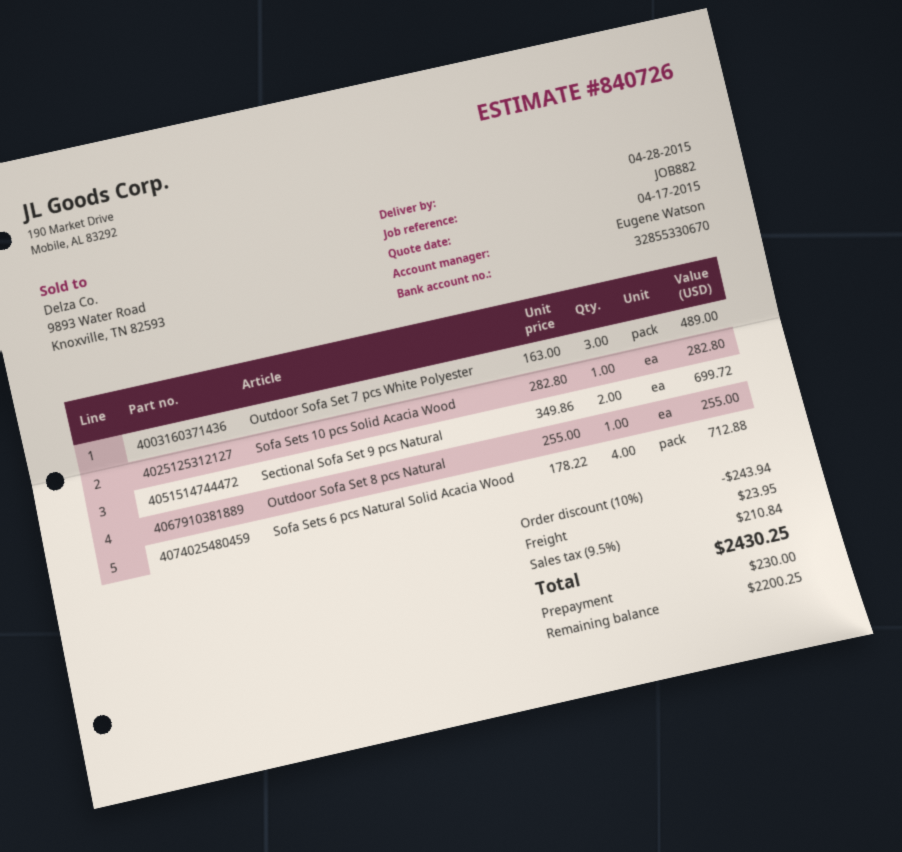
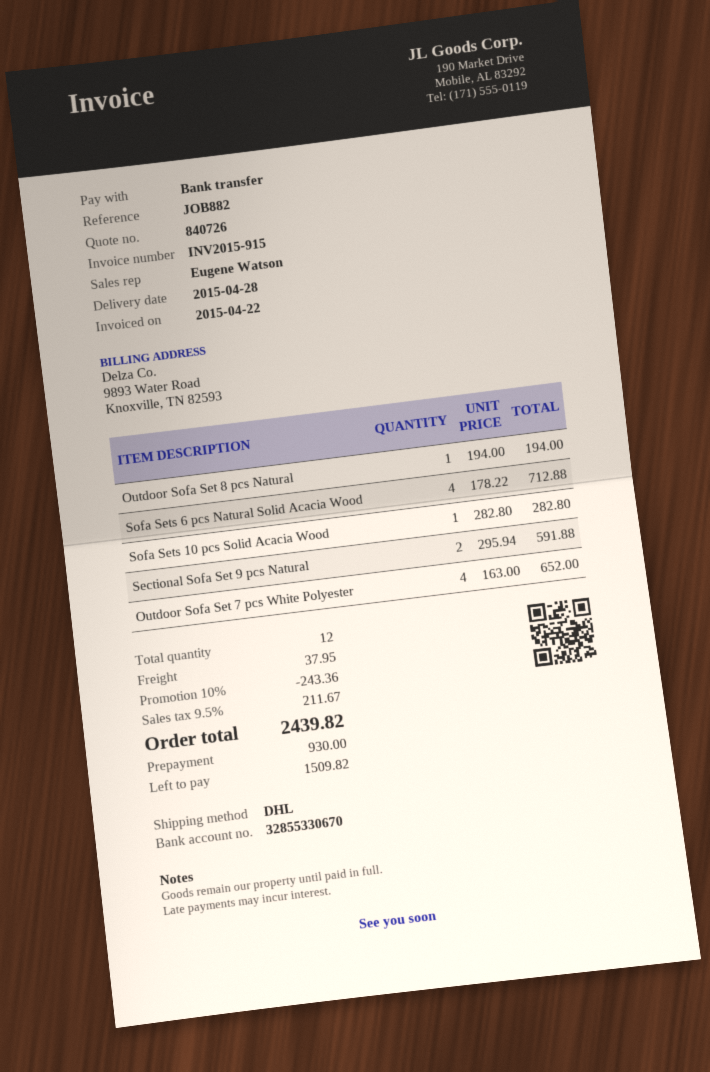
Outdoor Sofa Set 7 pcs White Polyester: 3 x 163.00 = 489.00 -> 4 x 163.00 = 652.00
Sectional Sofa Set 9 pcs Natural: 2 x 349.86 = 699.72 -> 2 x 295.94 = 591.88
Outdoor Sofa Set 8 pcs Natural: 1 x 255.00 = 255.00 -> 1 x 194.00 = 194.00
discount: 10% = 243.94 -> 10% = 243.36
shipping: 23.95 -> 37.95
tax: 9.5% = 210.84 -> 9.5% = 211.67
total: 2430.25 -> 2439.82
deposit: 230.00 -> 930.00
balance: 2200.25 -> 1509.82

